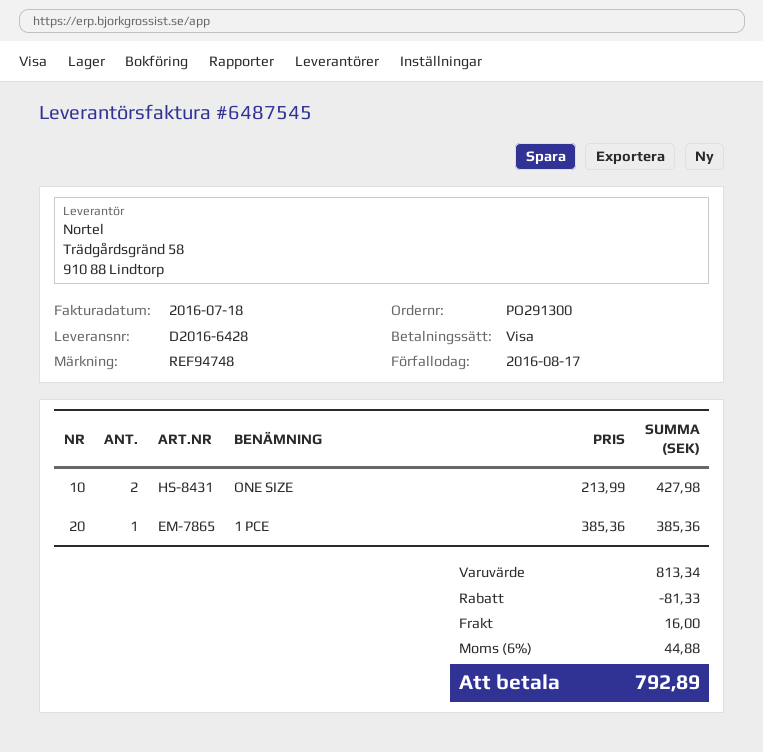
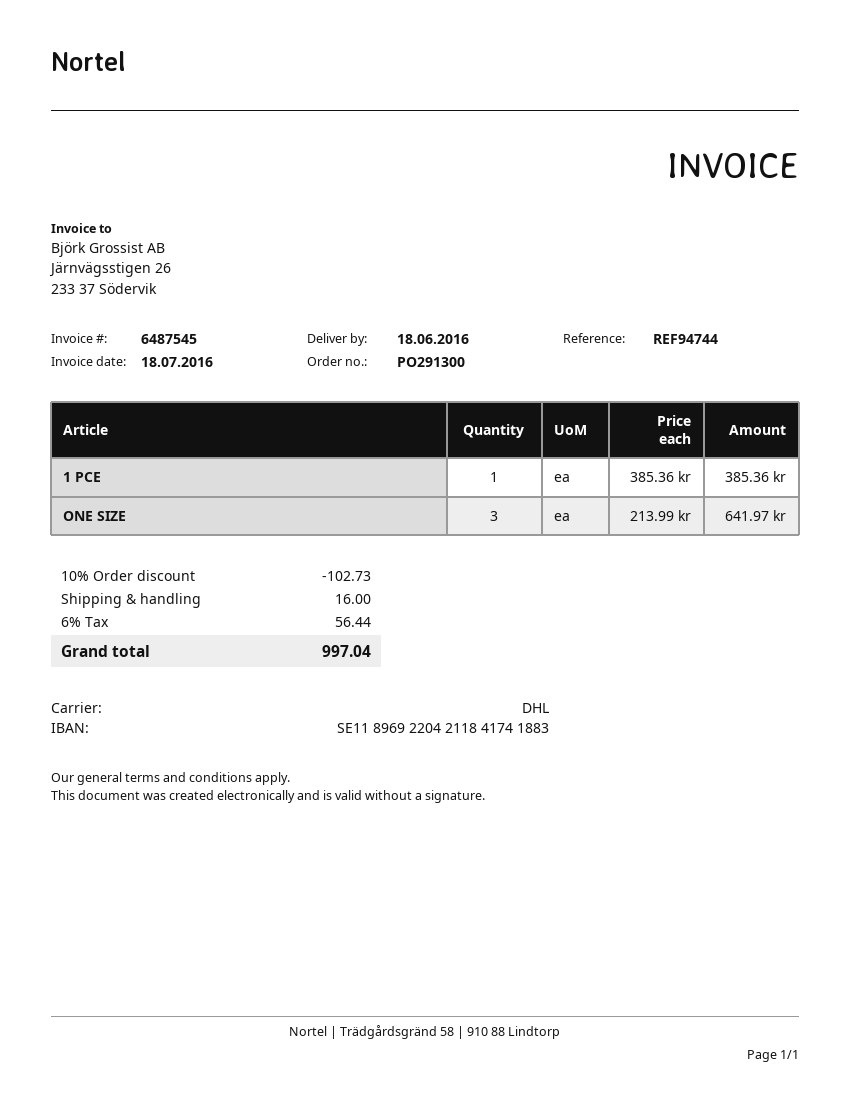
reference: REF94748 -> REF94744
ONE SIZE: 2 x 213.99 = 427.98 -> 3 x 213.99 = 641.97
discount: 81.33 -> 102.73
tax: 6% = 44.88 -> 6% = 56.44
total: 792.89 -> 997.04

